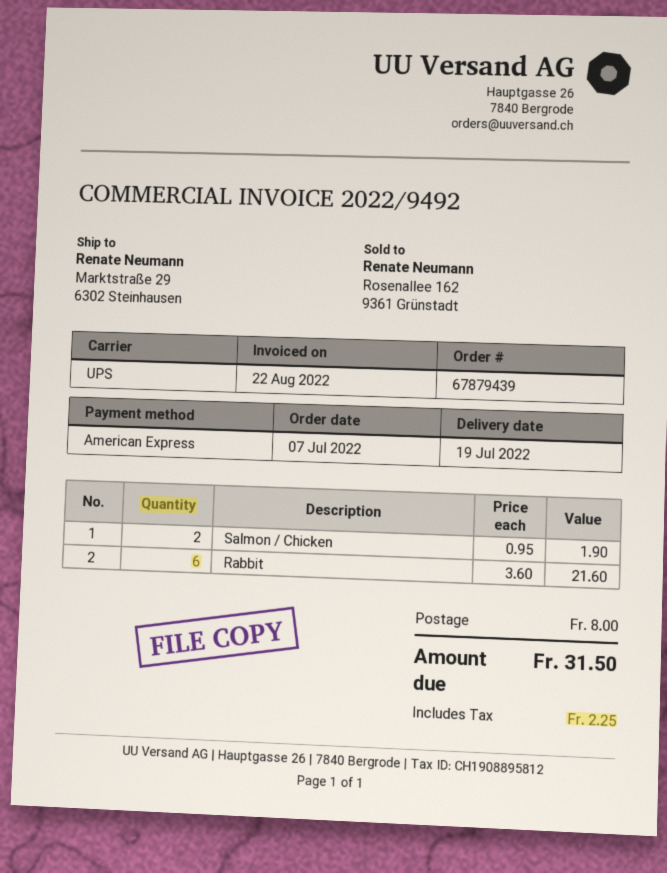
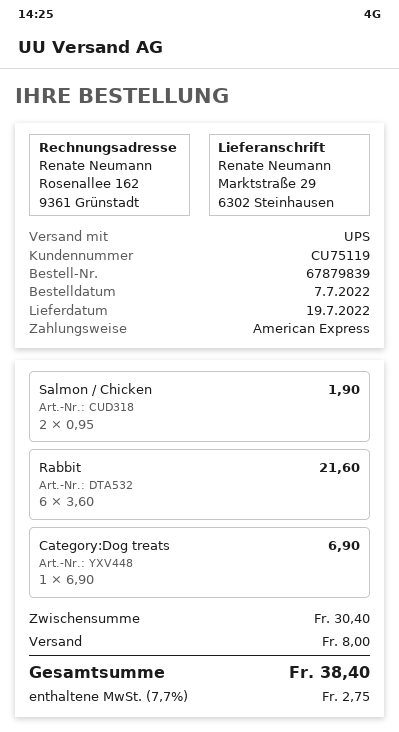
order number: 67879439 -> 67879839
Category:Dog treats: none -> 1 x 6.90 = 6.90
tax: 2.25 -> 2.75
total: 31.50 -> 38.40

